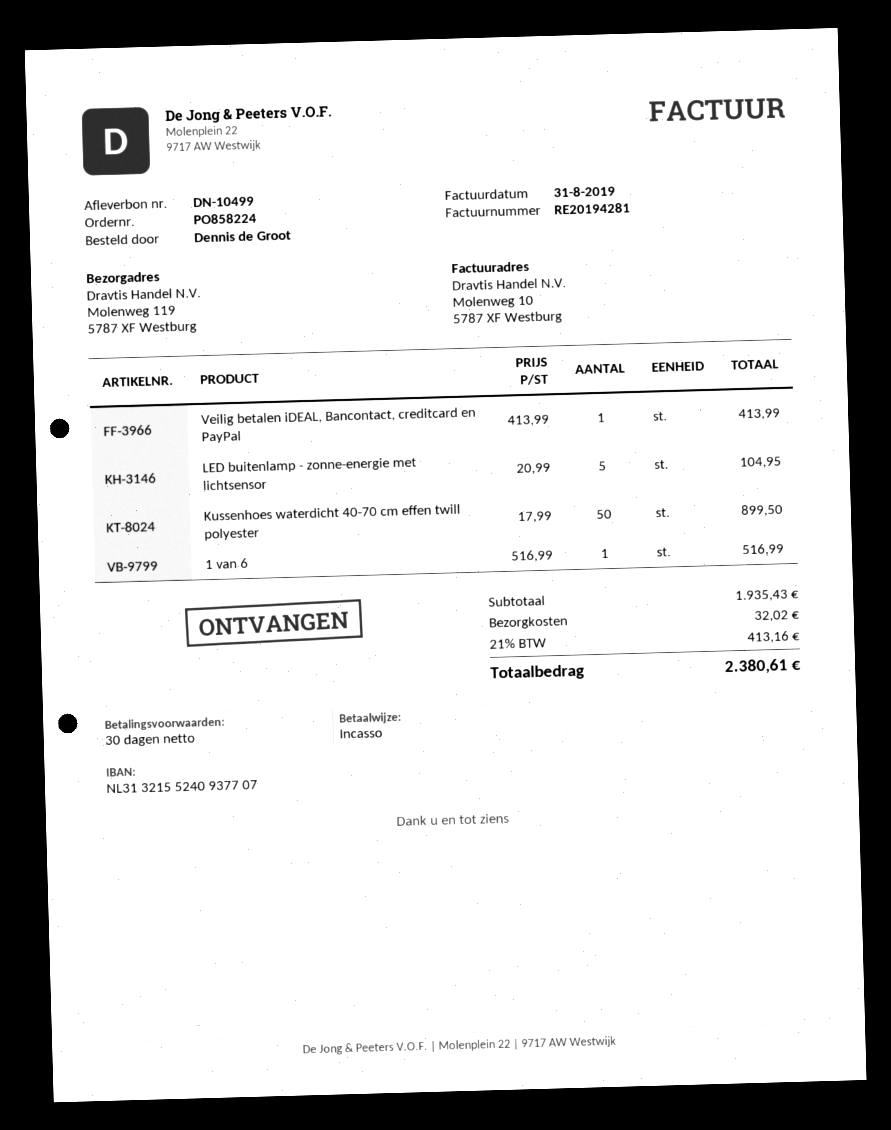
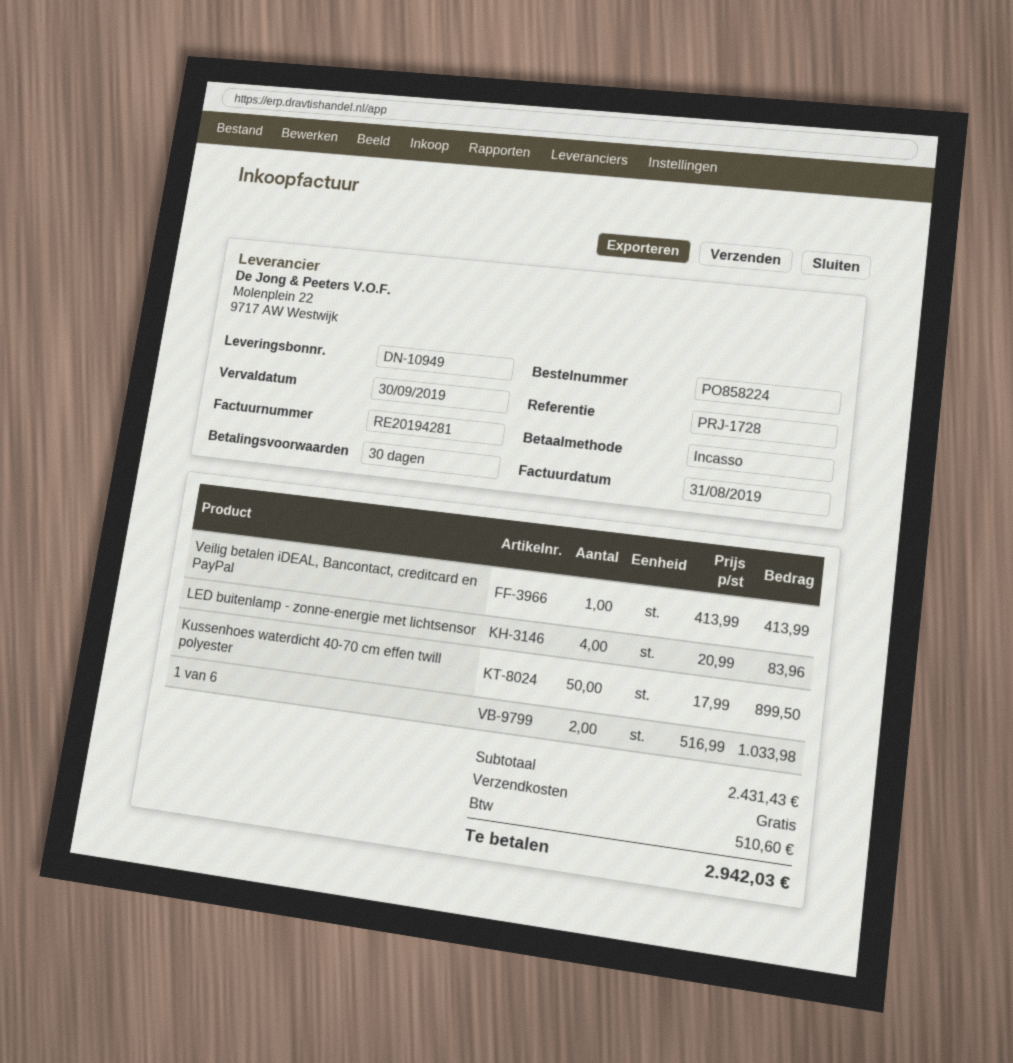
delivery note number: DN-10499 -> DN-10949
LED buitenlamp - zonne-energie met lichtsensor: 5 x 20.99 = 104.95 -> 4 x 20.99 = 83.96
1 van 6: 1 x 516.99 = 516.99 -> 2 x 516.99 = 1033.98
subtotal: 1935.43 -> 2431.43
shipping: 32.02 -> 0.00
tax: 413.16 -> 510.60
total: 2380.61 -> 2942.03

